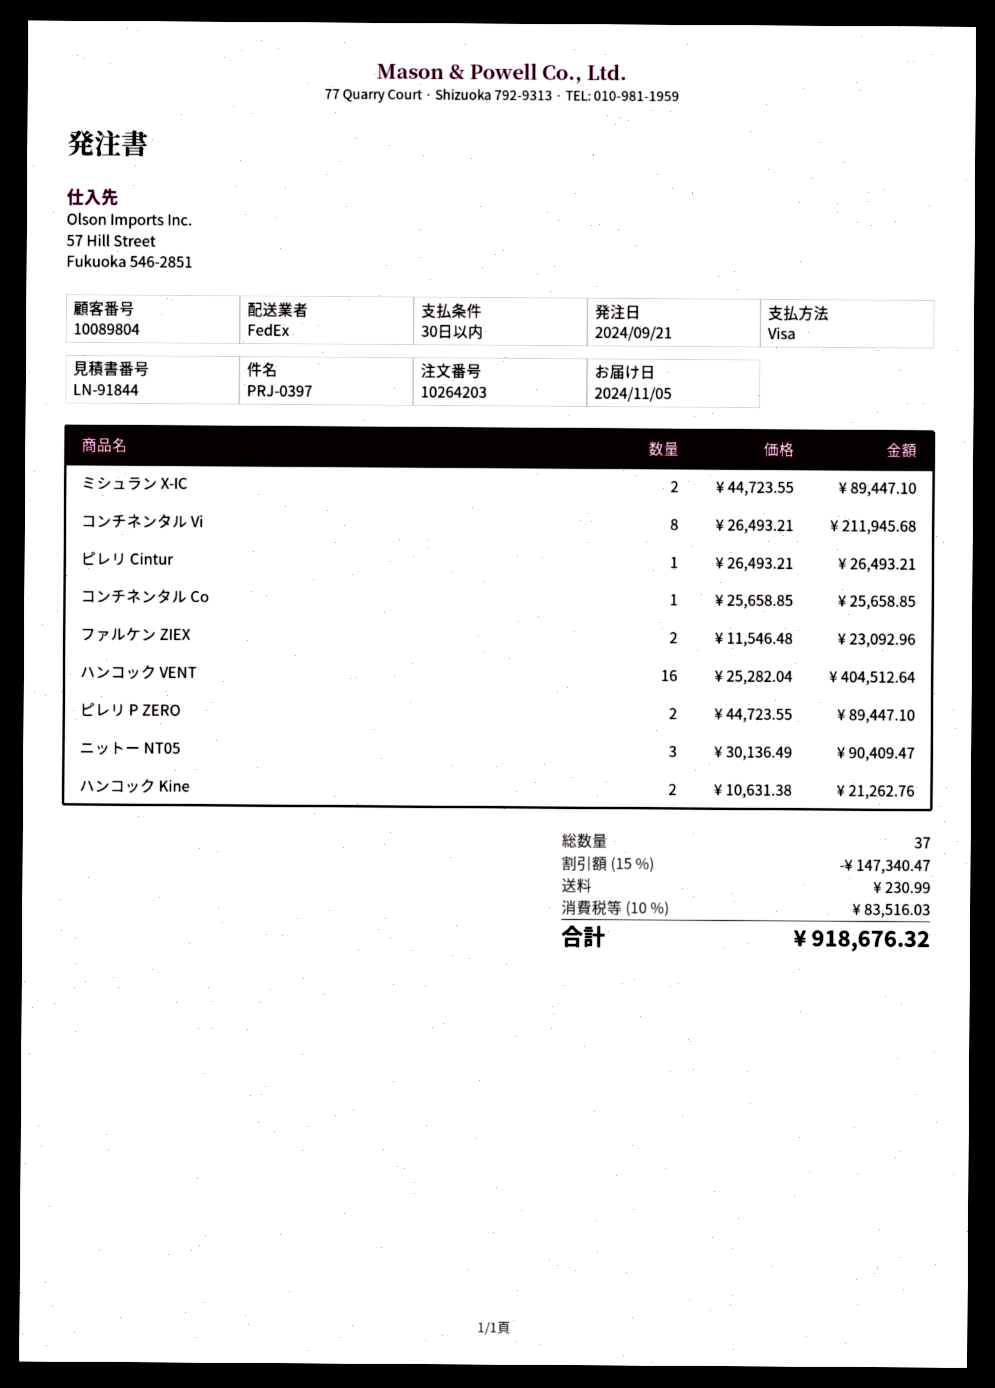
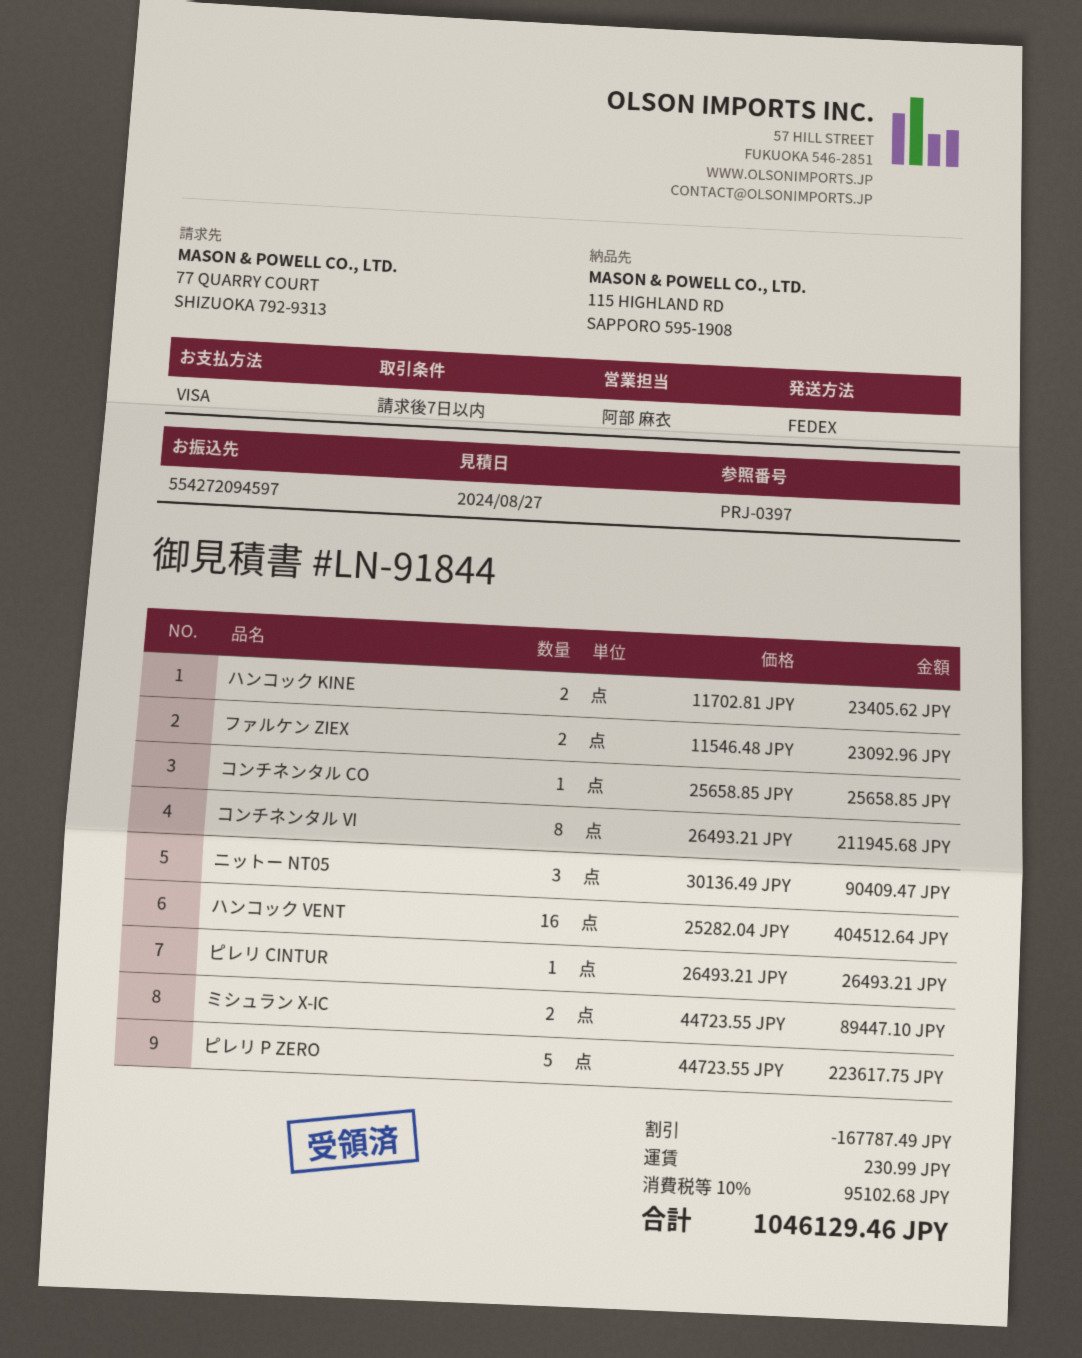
payment terms: 30 days -> 7 days
ピレリ P ZERO: 2 x 44723.55 = 89447.10 -> 5 x 44723.55 = 223617.75
ハンコック Kine: 2 x 10631.38 = 21262.76 -> 2 x 11702.81 = 23405.62
discount: 147340.47 -> 167787.49
tax: 10% = 83516.03 -> 10% = 95102.68
total: 918676.32 -> 1046129.46

